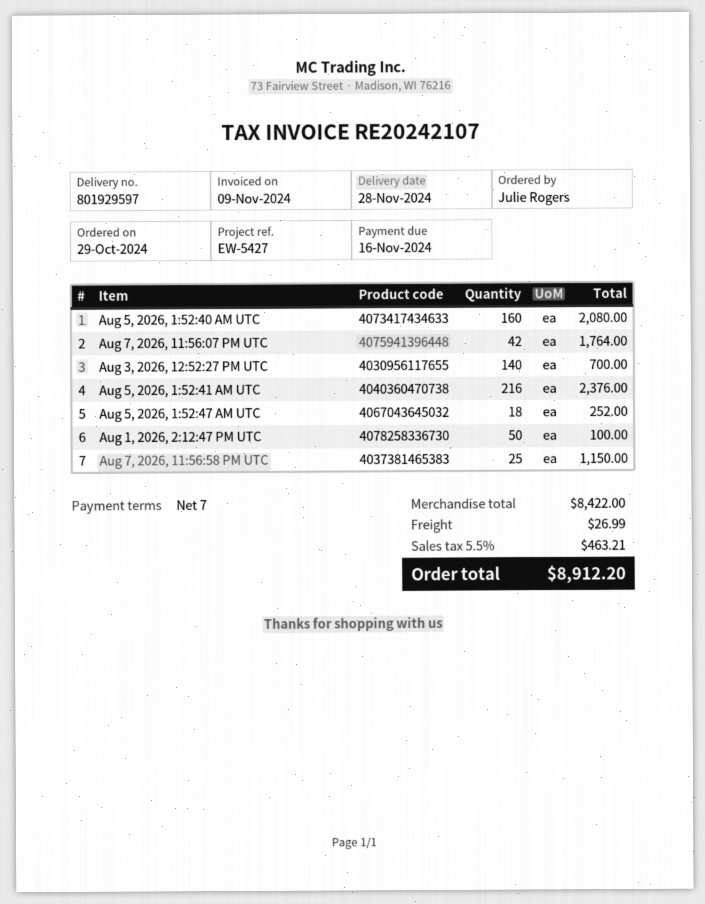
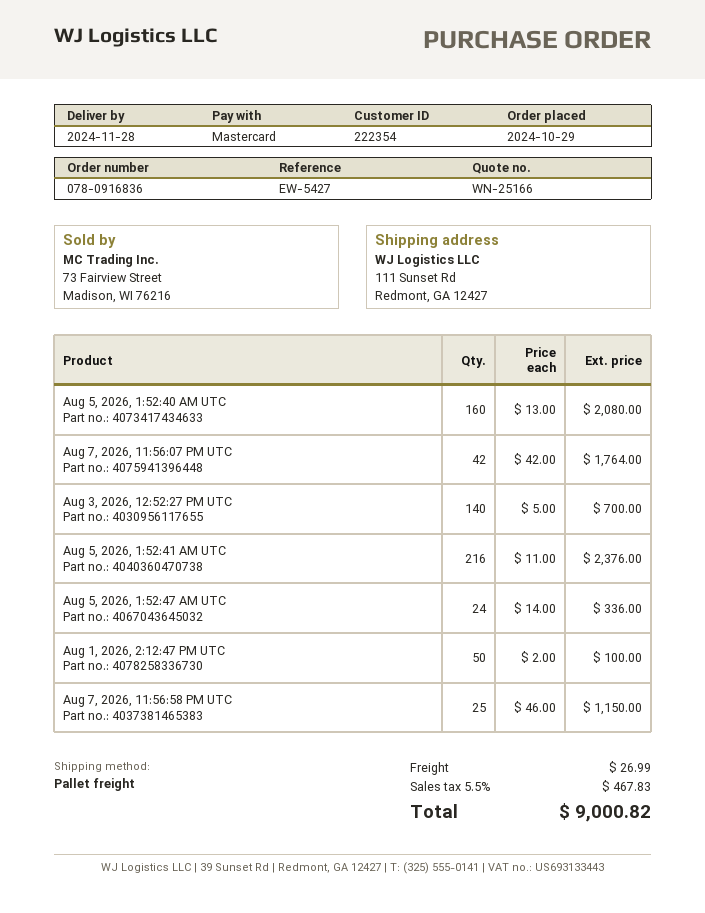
Aug 5, 2026, 1:52:47 AM UTC: 18 for 252.00 -> 24 for 336.00
tax: 5.5% = 463.21 -> 5.5% = 467.83
total: 8912.20 -> 9000.82

